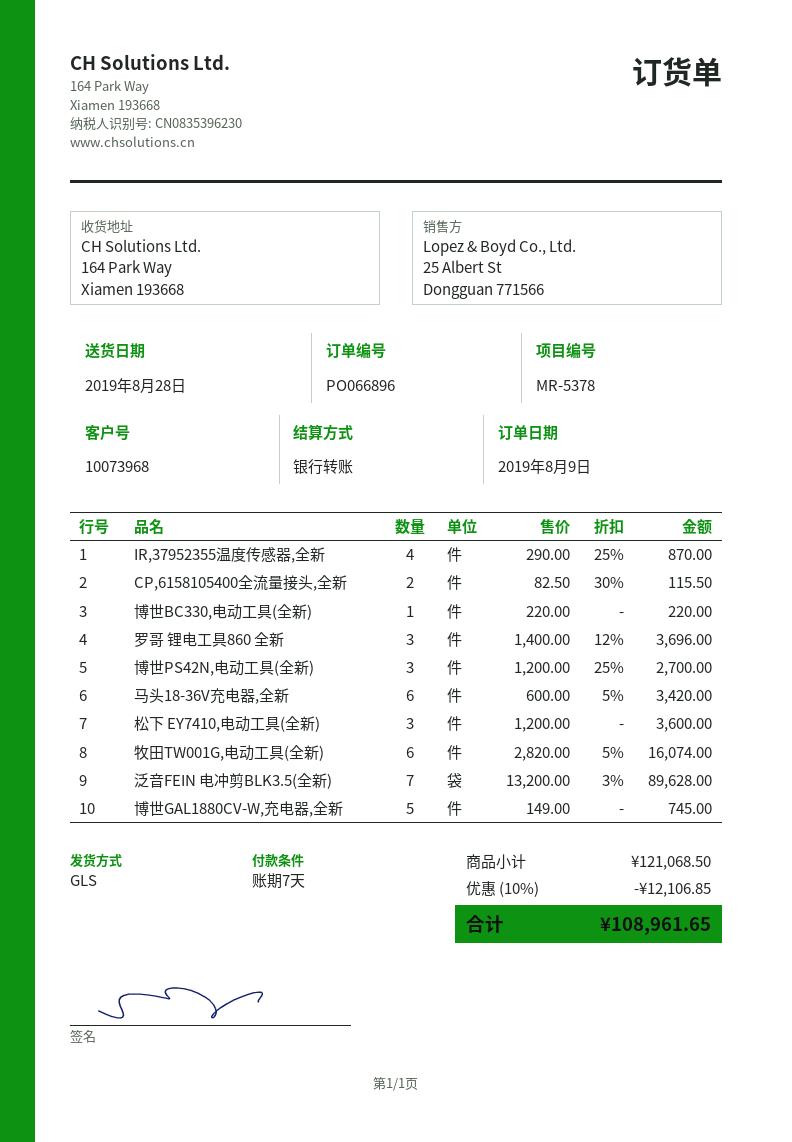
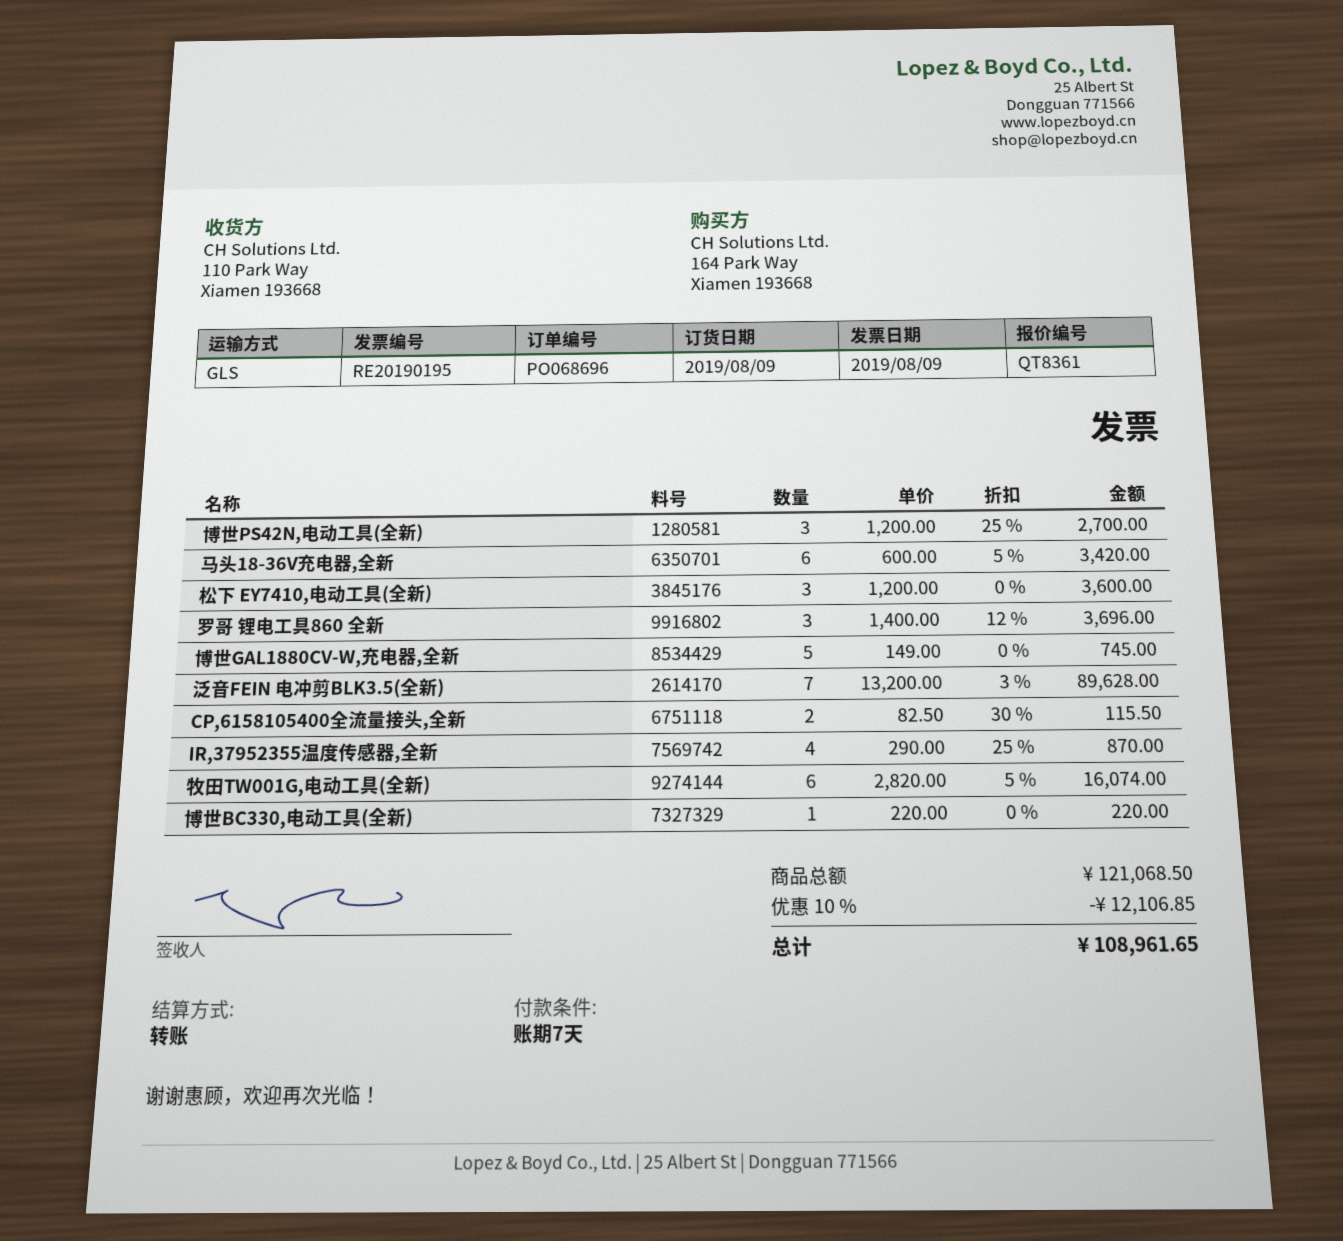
order number: PO066896 -> PO068696
ship to: 164 Park Way, Xiamen 193668 -> 110 Park Way, Xiamen 193668

